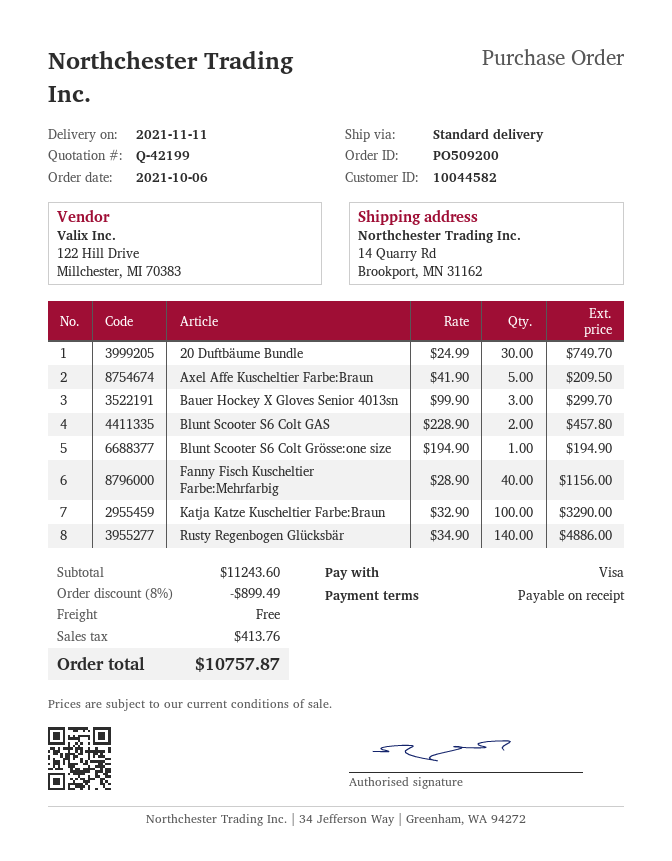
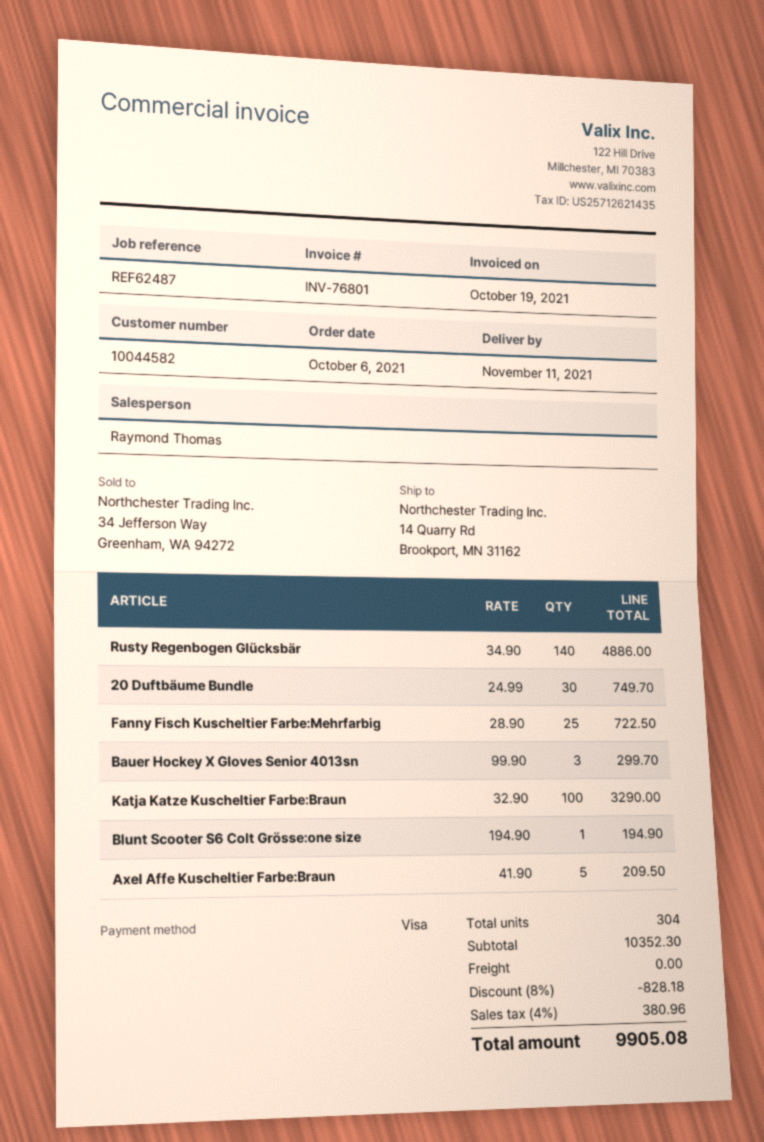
Blunt Scooter S6 Colt GAS: 2 x 228.90 = 457.80 -> none
Fanny Fisch Kuscheltier Farbe:Mehrfarbig: 40 x 28.90 = 1156.00 -> 25 x 28.90 = 722.50
subtotal: 11243.60 -> 10352.30
discount: 8% = 899.49 -> 8% = 828.18
tax: 413.76 -> 380.96
total: 10757.87 -> 9905.08

